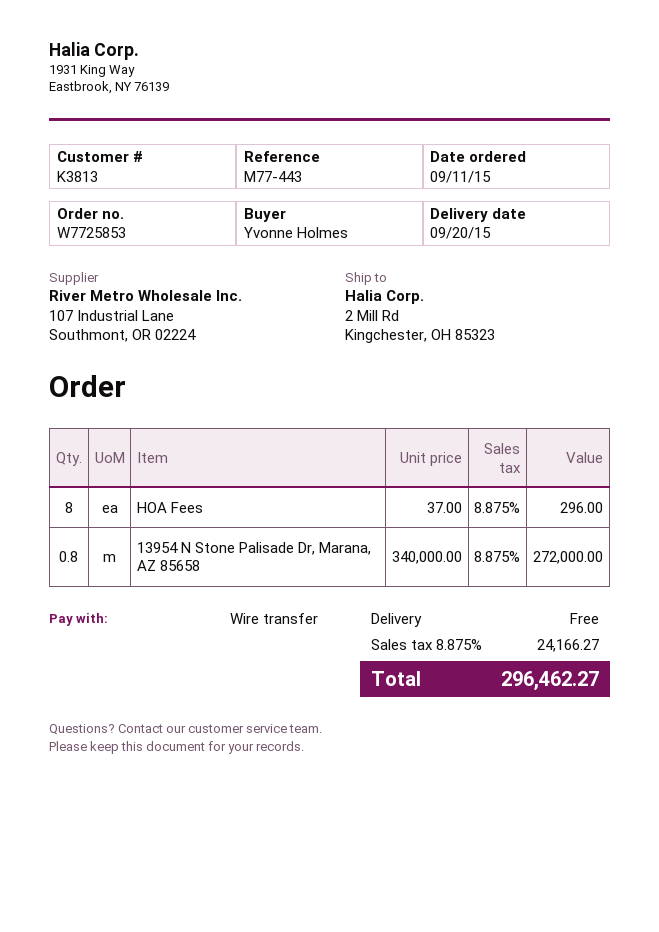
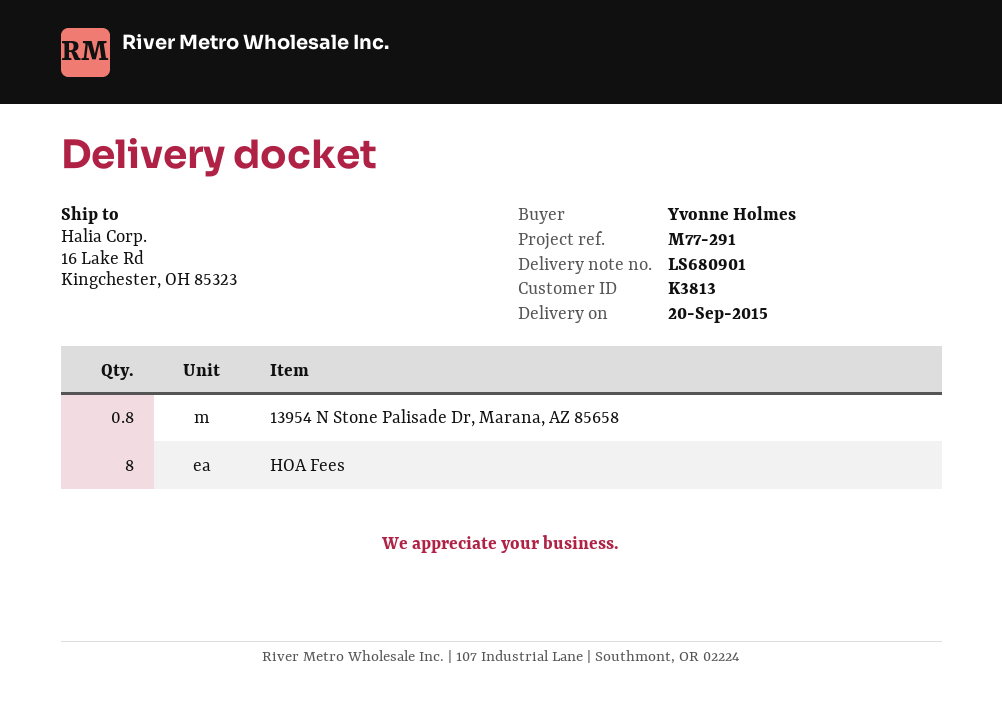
reference: M77-443 -> M77-291
ship to: 2 Mill Rd, Kingchester, OH 85323 -> 16 Lake Rd, Kingchester, OH 85323

